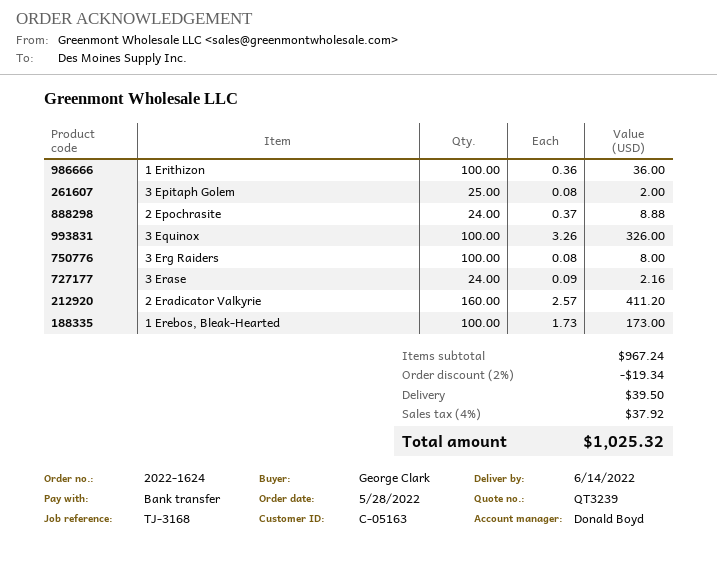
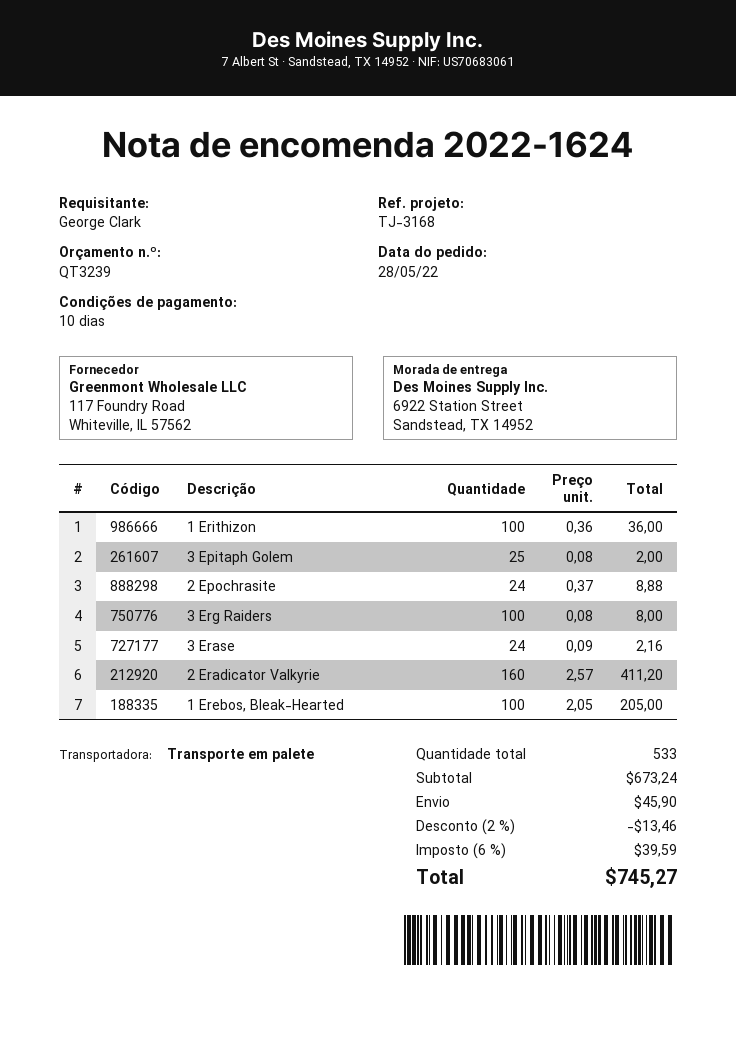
3 Equinox: 100 x 3.26 = 326.00 -> none
1 Erebos, Bleak-Hearted: 100 x 1.73 = 173.00 -> 100 x 2.05 = 205.00
subtotal: 967.24 -> 673.24
discount: 2% = 19.34 -> 2% = 13.46
shipping: 39.50 -> 45.90
tax: 4% = 37.92 -> 6% = 39.59
total: 1025.32 -> 745.27

